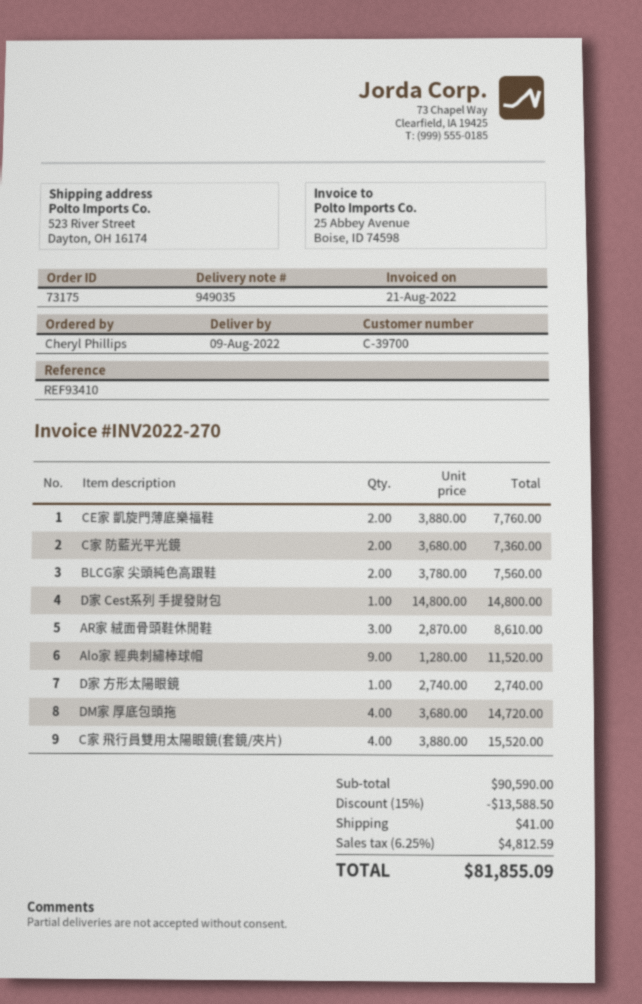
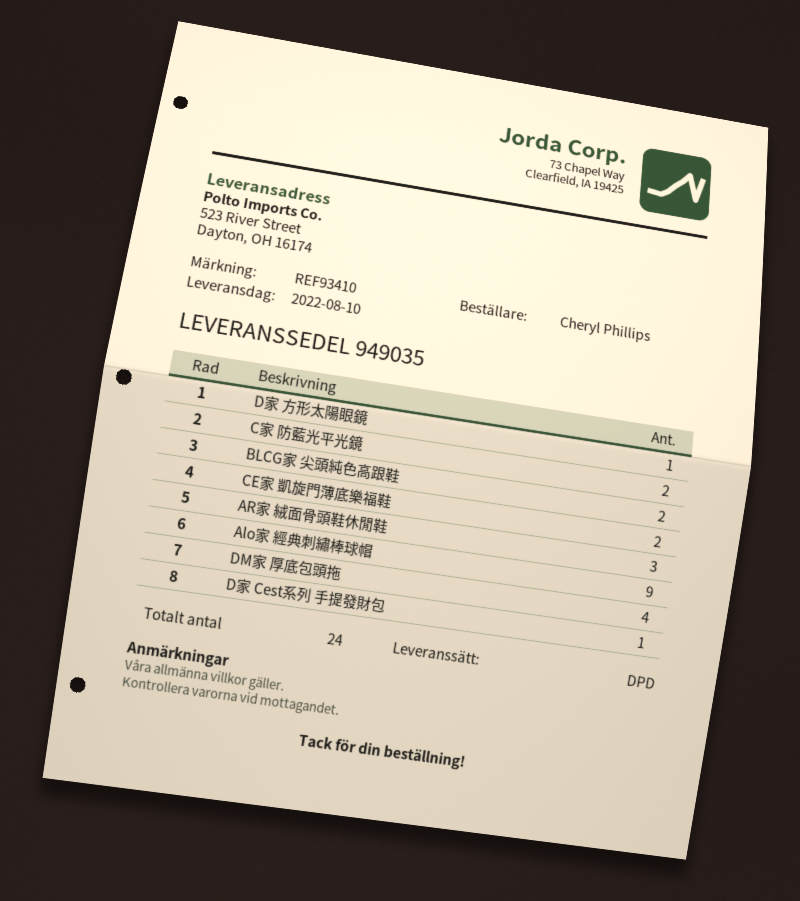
delivery date: 2022-08-09 -> 2022-08-10
C家 飛行員雙用太陽眼鏡(套鏡/夾片): 4 -> none

